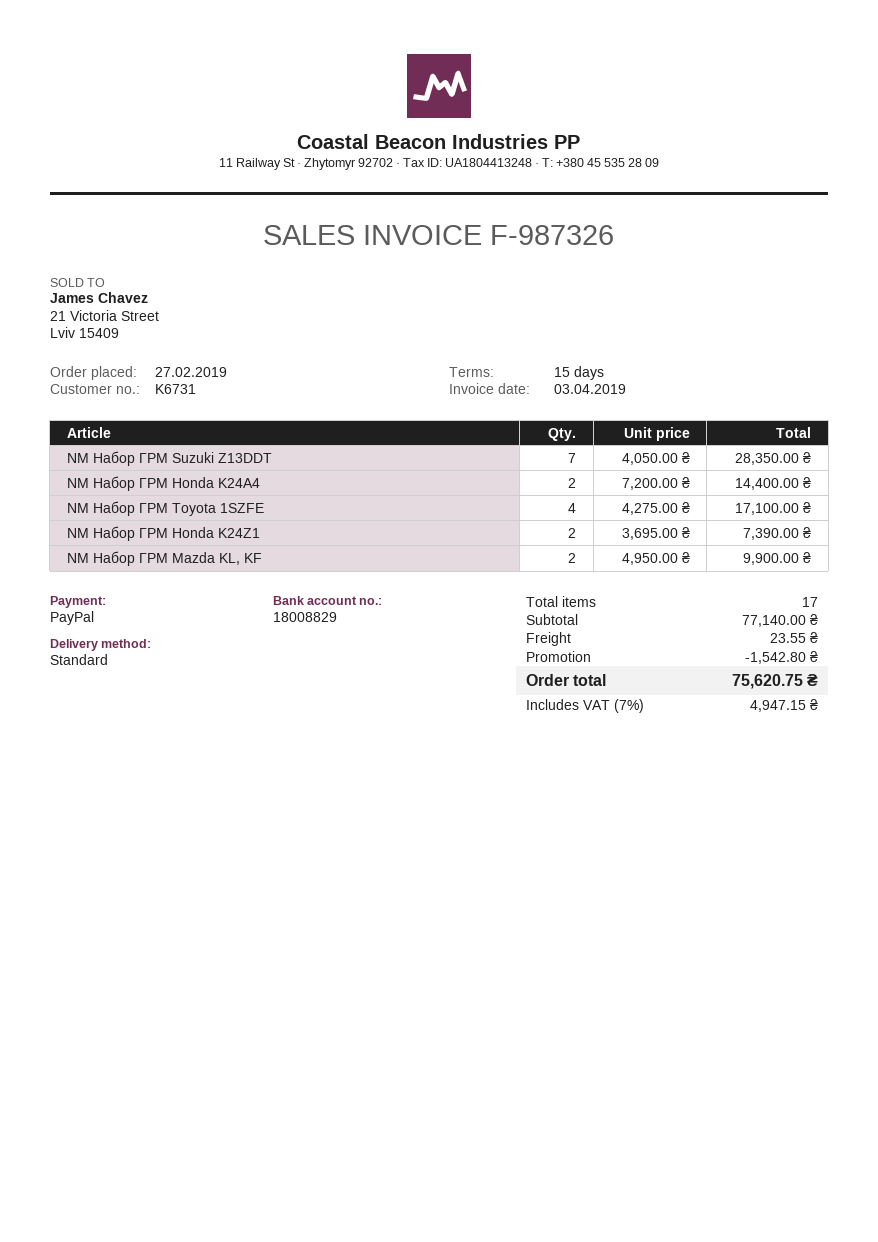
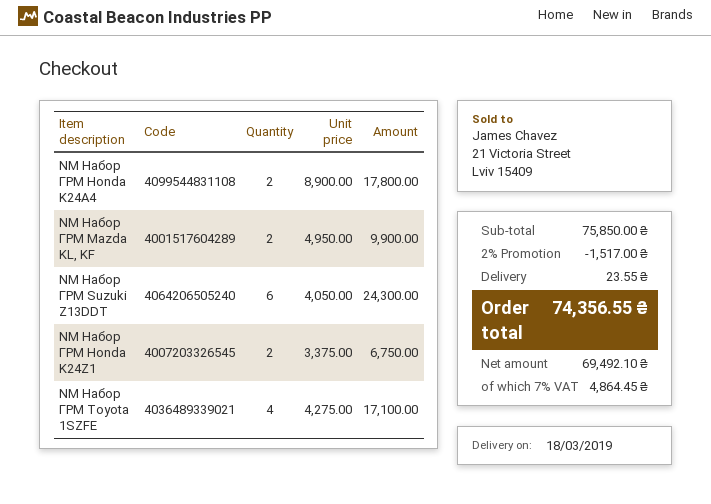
NM Набор ГРМ Suzuki Z13DDT: 7 x 4050.00 = 28350.00 -> 6 x 4050.00 = 24300.00
NM Набор ГРМ Honda K24A4: 2 x 7200.00 = 14400.00 -> 2 x 8900.00 = 17800.00
NM Набор ГРМ Honda K24Z1: 2 x 3695.00 = 7390.00 -> 2 x 3375.00 = 6750.00
subtotal: 77140.00 -> 75850.00
discount: 1542.80 -> 1517.00
tax: 7% = 4947.15 -> 7% = 4864.45
total: 75620.75 -> 74356.55

